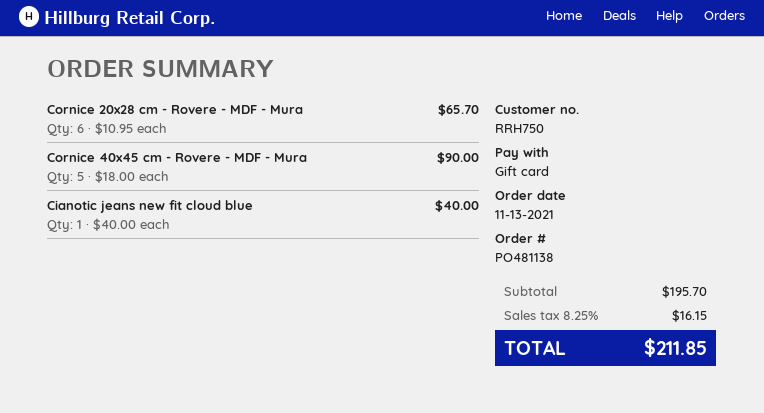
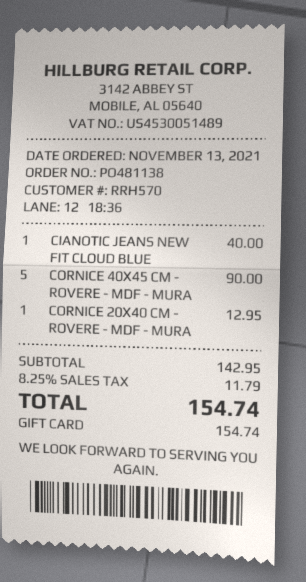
customer number: RRH750 -> RRH570
Cornice 20x28 cm - Rovere - MDF - Mura: 6 for 65.70 -> none
CORNICE 20X40 CM - ROVERE - MDF - MURA: none -> 1 for 12.95
subtotal: 195.70 -> 142.95
tax: 8.25% = 16.15 -> 8.25% = 11.79
total: 211.85 -> 154.74

